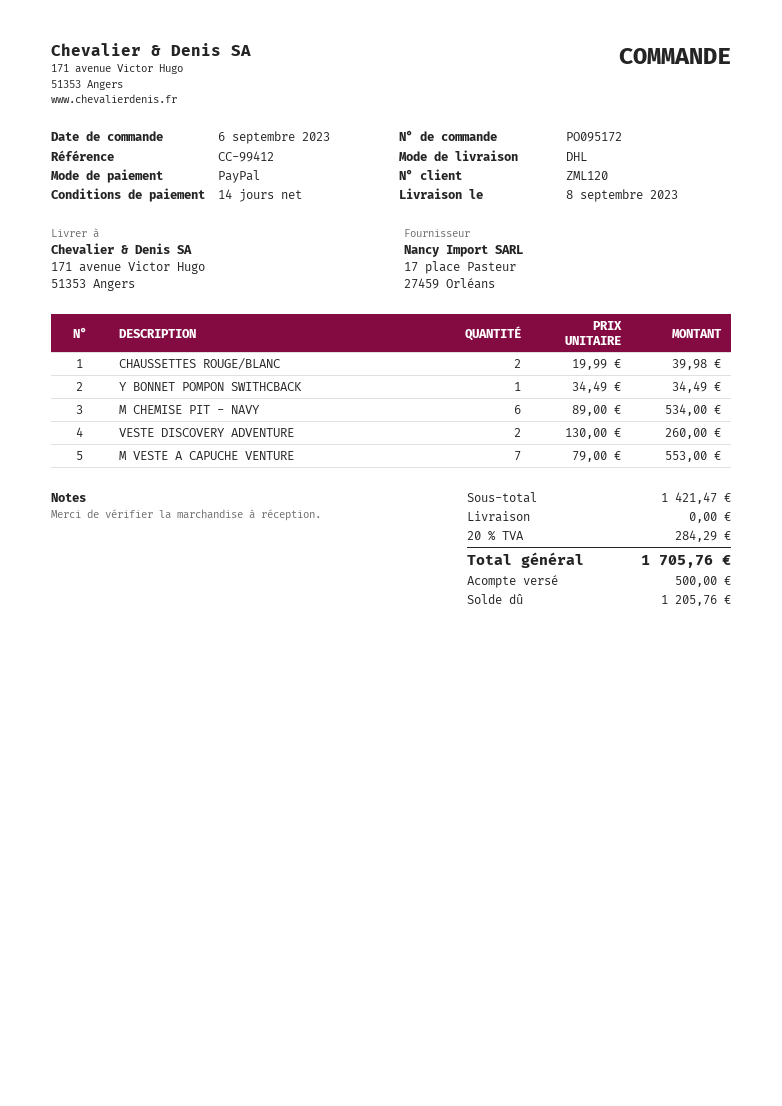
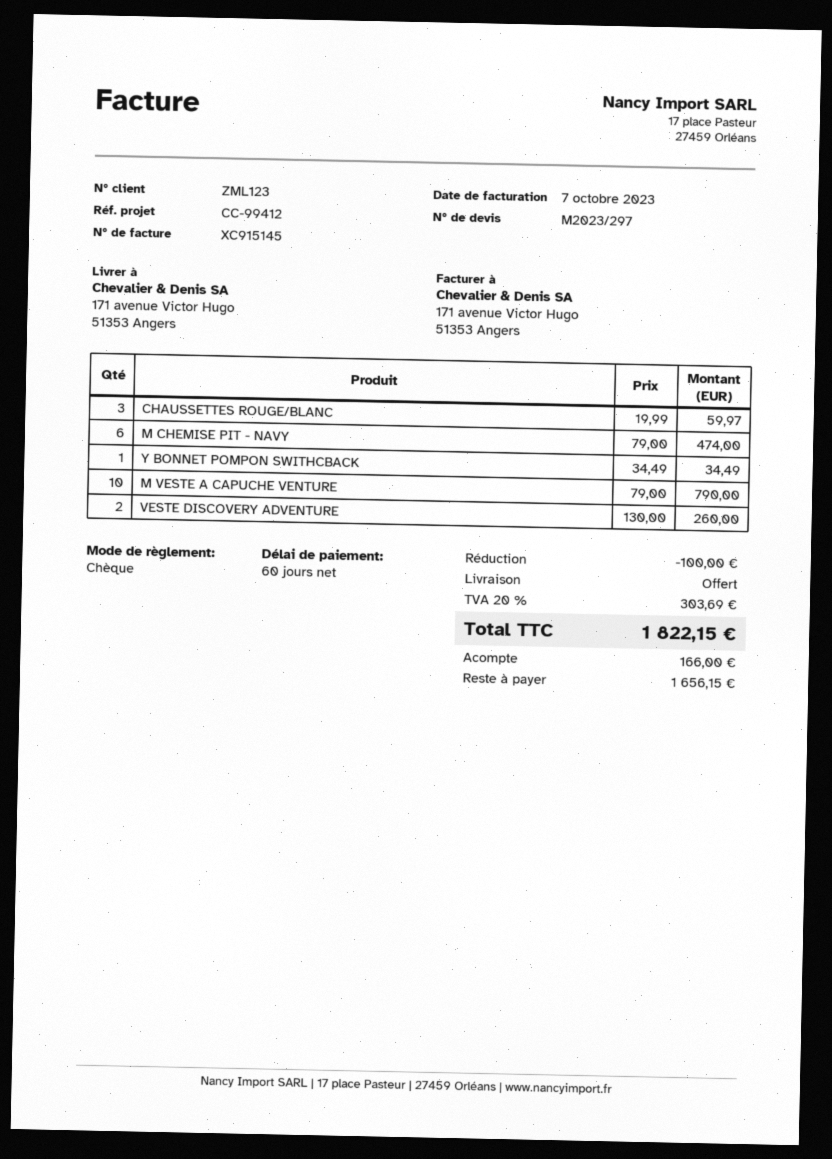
payment terms: 14 days -> 60 days
customer number: ZML120 -> ZML123
payment method: PayPal -> cheque
CHAUSSETTES ROUGE/BLANC: 2 x 19.99 = 39.98 -> 3 x 19.99 = 59.97
M CHEMISE PIT - NAVY: 6 x 89.00 = 534.00 -> 6 x 79.00 = 474.00
M VESTE A CAPUCHE VENTURE: 7 x 79.00 = 553.00 -> 10 x 79.00 = 790.00
discount: none -> 100.00
tax: 20% = 284.29 -> 20% = 303.69
total: 1705.76 -> 1822.15
deposit: 500.00 -> 166.00
balance: 1205.76 -> 1656.15

